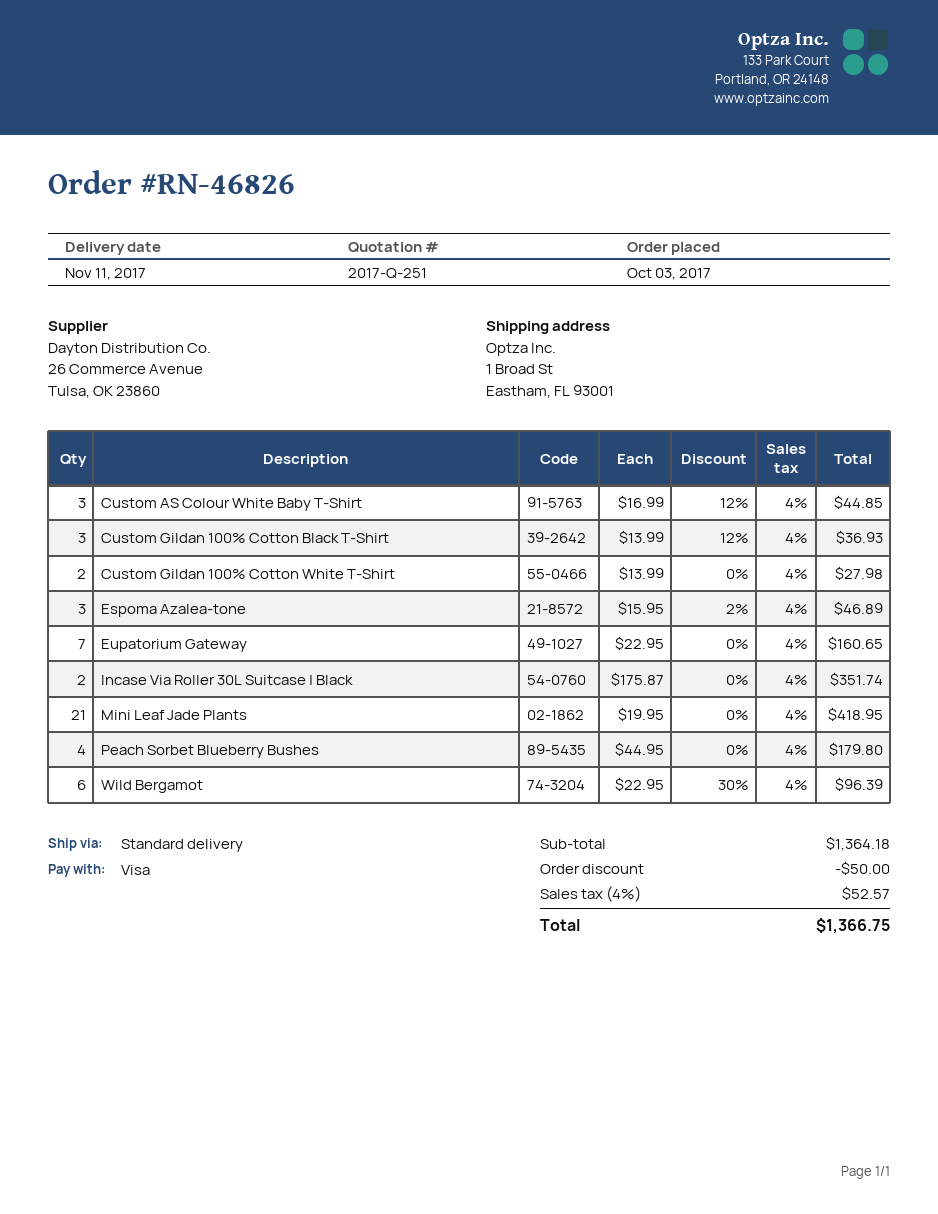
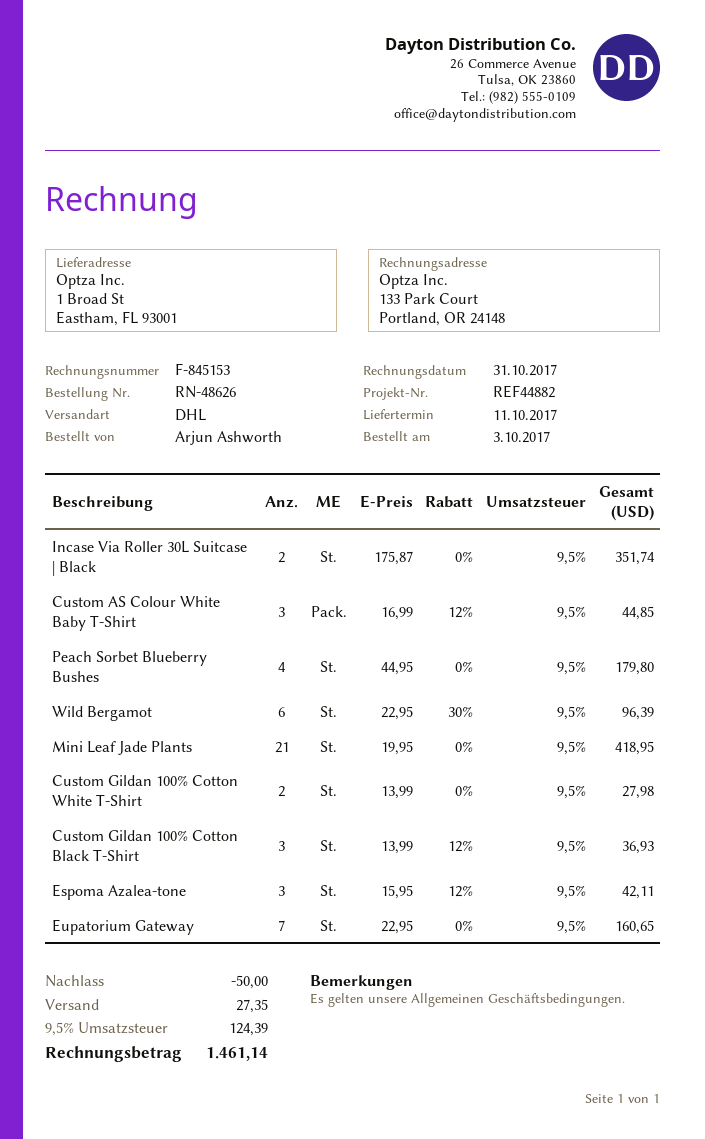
order number: RN-46826 -> RN-48626
delivery date: 2017-11-11 -> 2017-10-11
shipping method: standard -> DHL
Espoma Azalea-tone: 3 x 15.95 - 2% = 46.89 -> 3 x 15.95 - 12% = 42.11
shipping: none -> 27.35
tax: 4% = 52.57 -> 9.5% = 124.39
total: 1366.75 -> 1461.14

